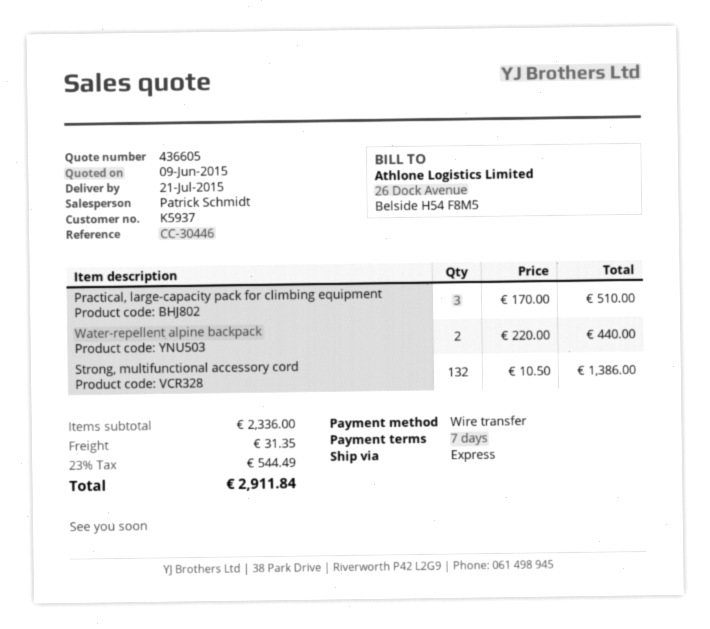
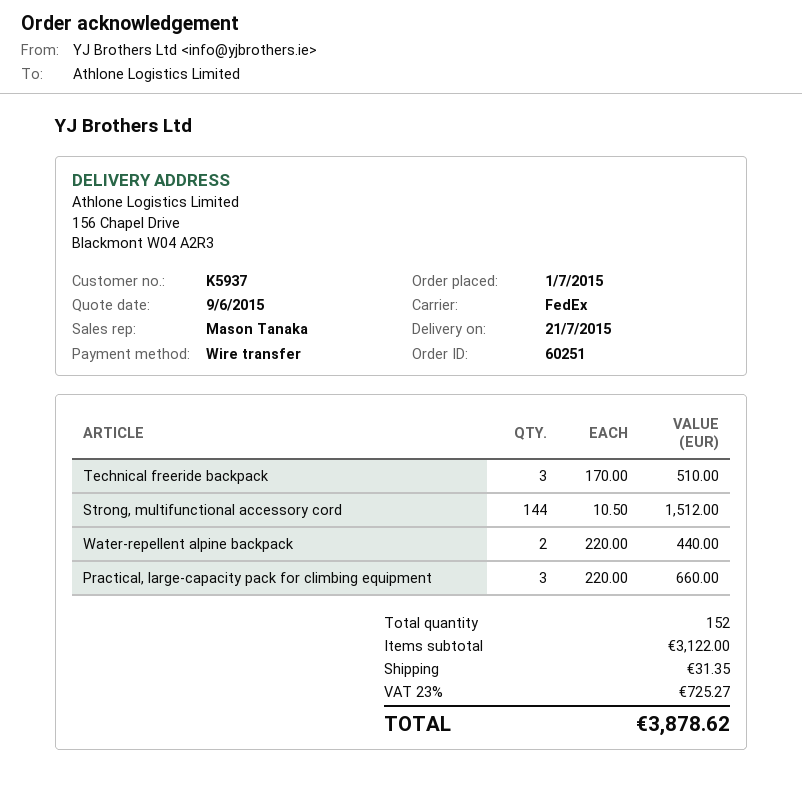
sales rep: Patrick Schmidt -> Mason Tanaka
shipping method: express -> FedEx
Practical, large-capacity pack for climbing equipment: 3 x 170.00 = 510.00 -> 3 x 220.00 = 660.00
Strong, multifunctional accessory cord: 132 x 10.50 = 1386.00 -> 144 x 10.50 = 1512.00
Technical freeride backpack: none -> 3 x 170.00 = 510.00
subtotal: 2336.00 -> 3122.00
tax: 23% = 544.49 -> 23% = 725.27
total: 2911.84 -> 3878.62

